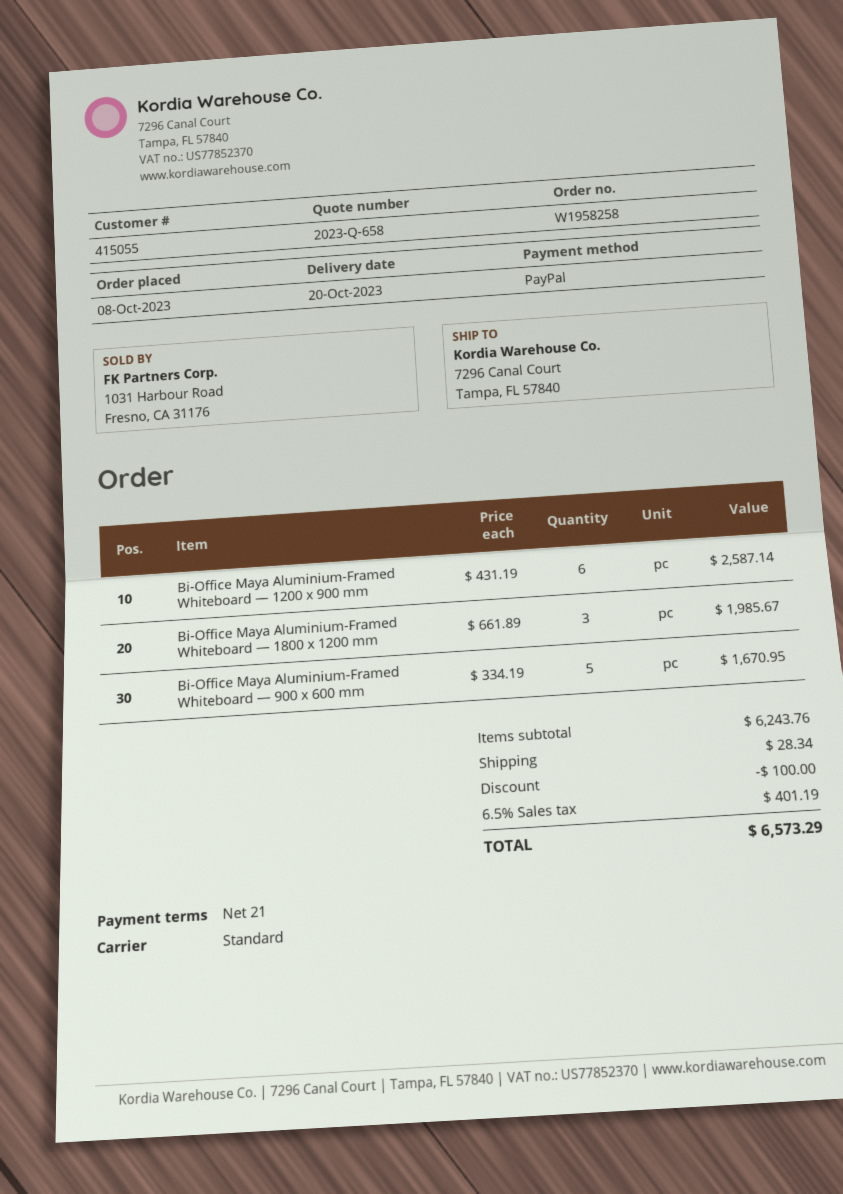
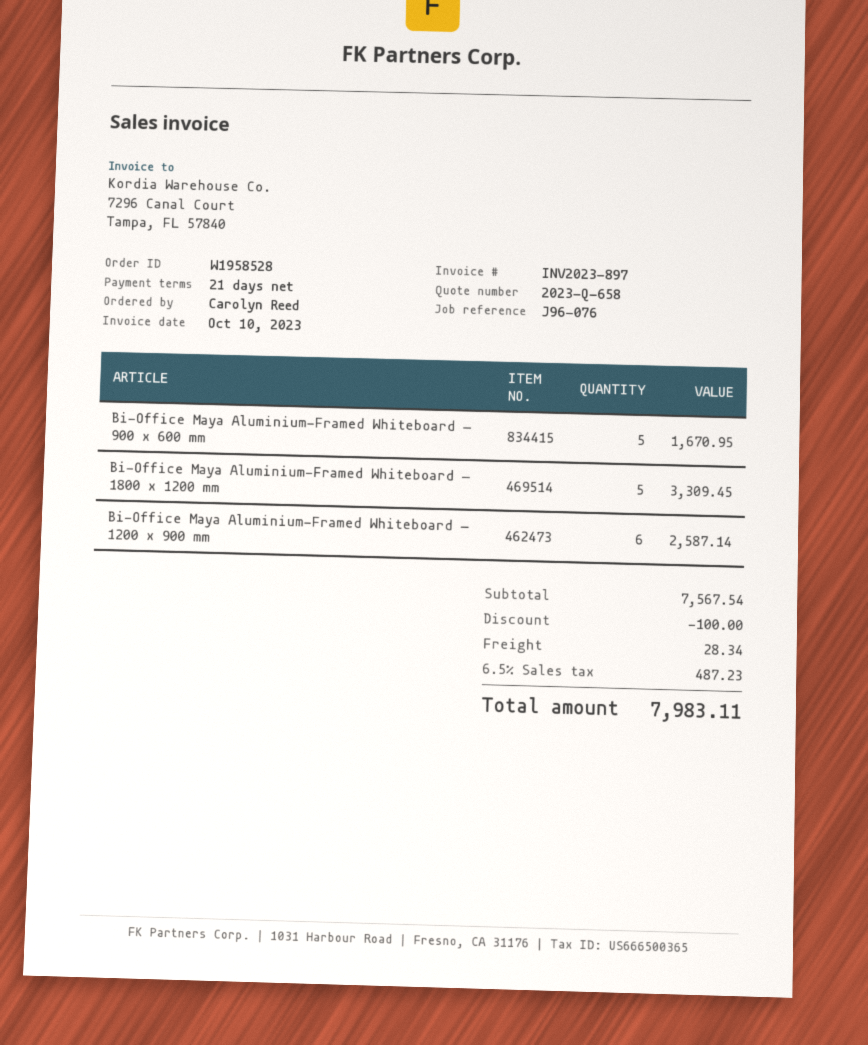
order number: W1958258 -> W1958528
Bi-Office Maya Aluminium-Framed Whiteboard — 1800 x 1200 mm: 3 for 1985.67 -> 5 for 3309.45
subtotal: 6243.76 -> 7567.54
tax: 6.5% = 401.19 -> 6.5% = 487.23
total: 6573.29 -> 7983.11

